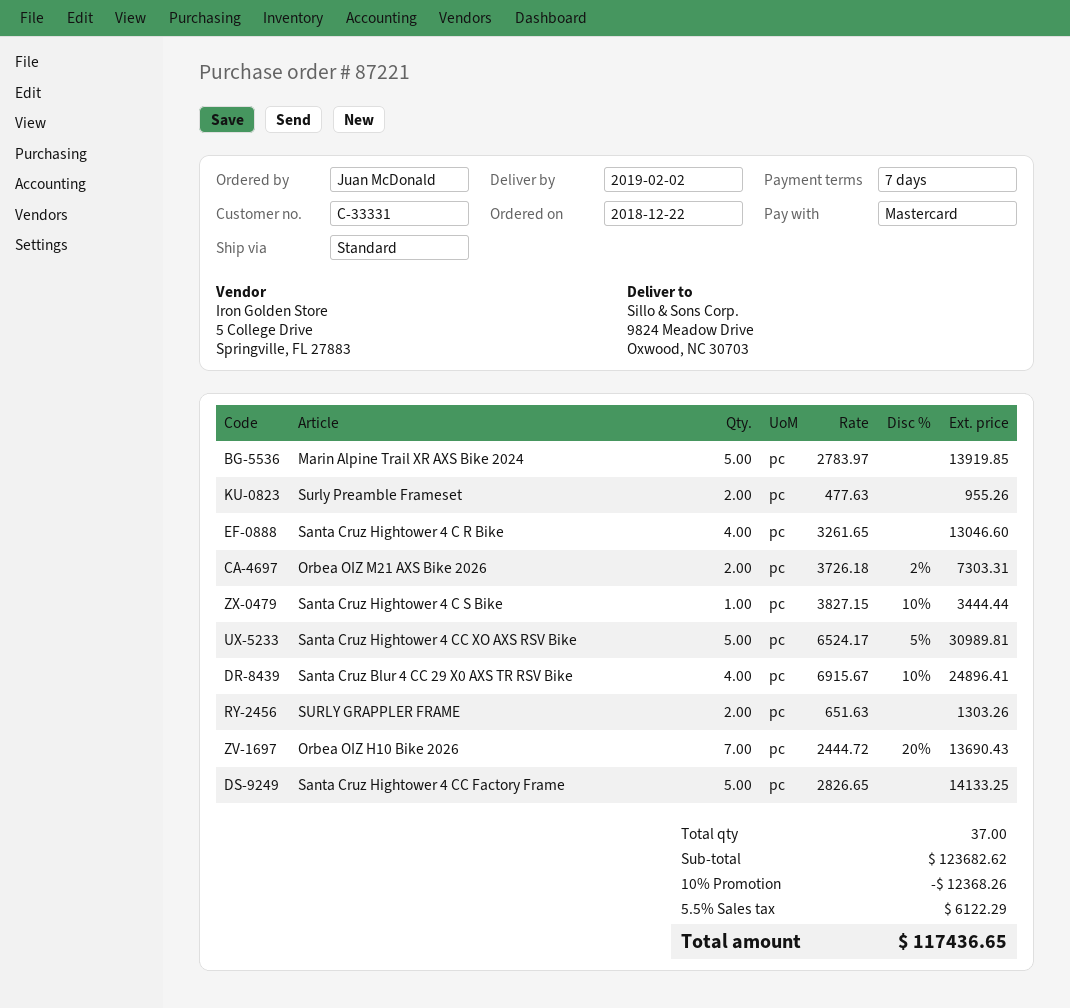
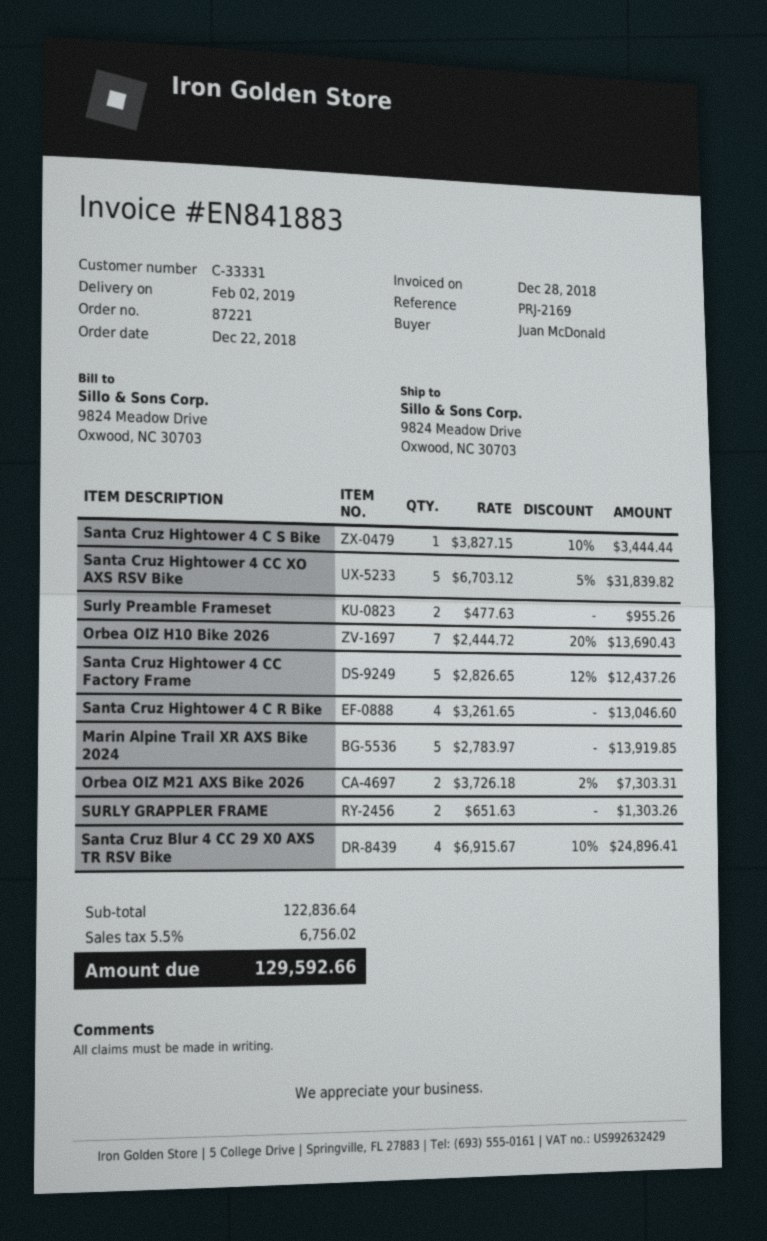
Santa Cruz Hightower 4 CC XO AXS RSV Bike: 5 x 6524.17 - 5% = 30989.81 -> 5 x 6703.12 - 5% = 31839.82
Santa Cruz Hightower 4 CC Factory Frame: 5 x 2826.65 = 14133.25 -> 5 x 2826.65 - 12% = 12437.26
subtotal: 123682.62 -> 122836.64
discount: 10% = 12368.26 -> none
tax: 5.5% = 6122.29 -> 5.5% = 6756.02
total: 117436.65 -> 129592.66

